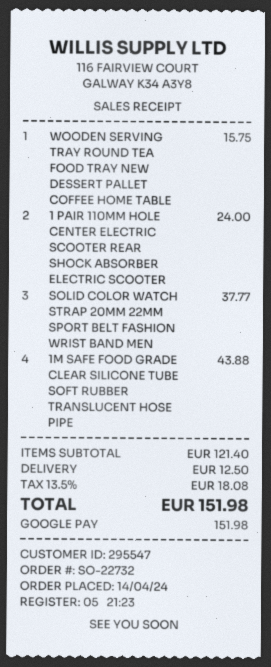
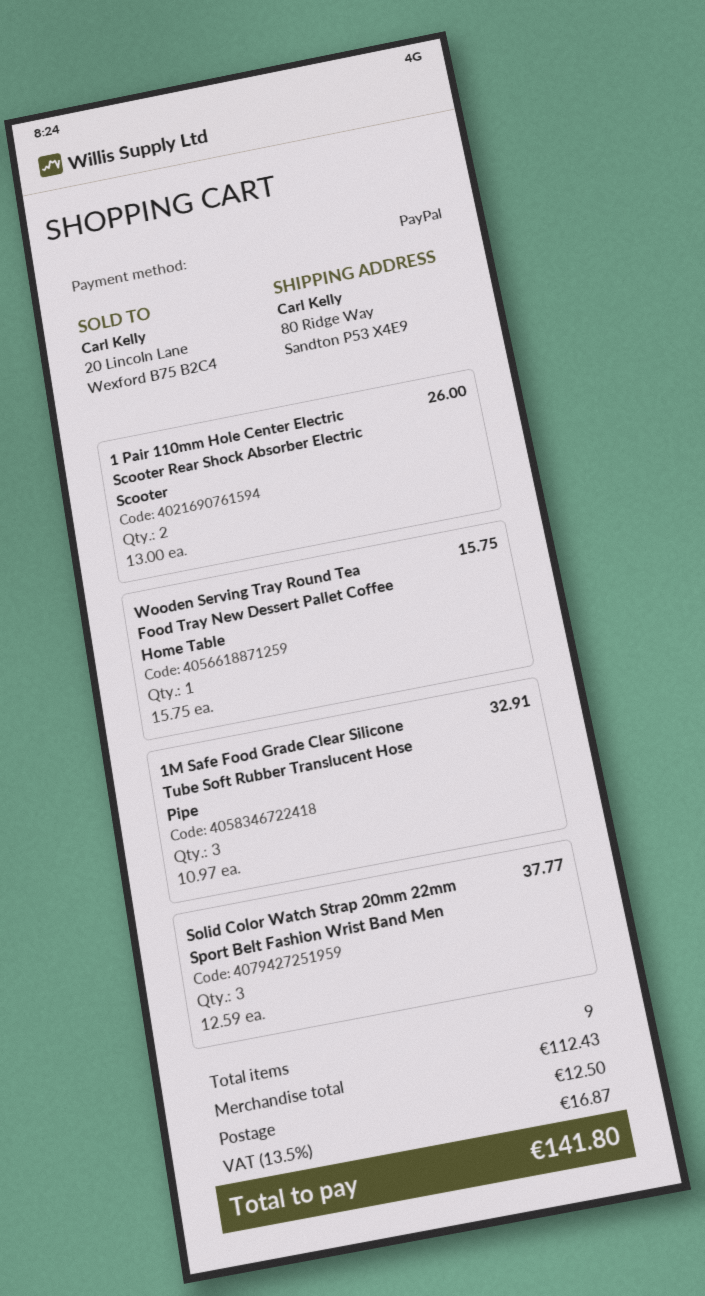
payment method: Google Pay -> PayPal
1 PAIR 110MM HOLE CENTER ELECTRIC SCOOTER REAR SHOCK ABSORBER ELECTRIC SCOOTER: 2 for 24.00 -> 2 for 26.00
1M SAFE FOOD GRADE CLEAR SILICONE TUBE SOFT RUBBER TRANSLUCENT HOSE PIPE: 4 for 43.88 -> 3 for 32.91
subtotal: 121.40 -> 112.43
tax: 13.5% = 18.08 -> 13.5% = 16.87
total: 151.98 -> 141.80

